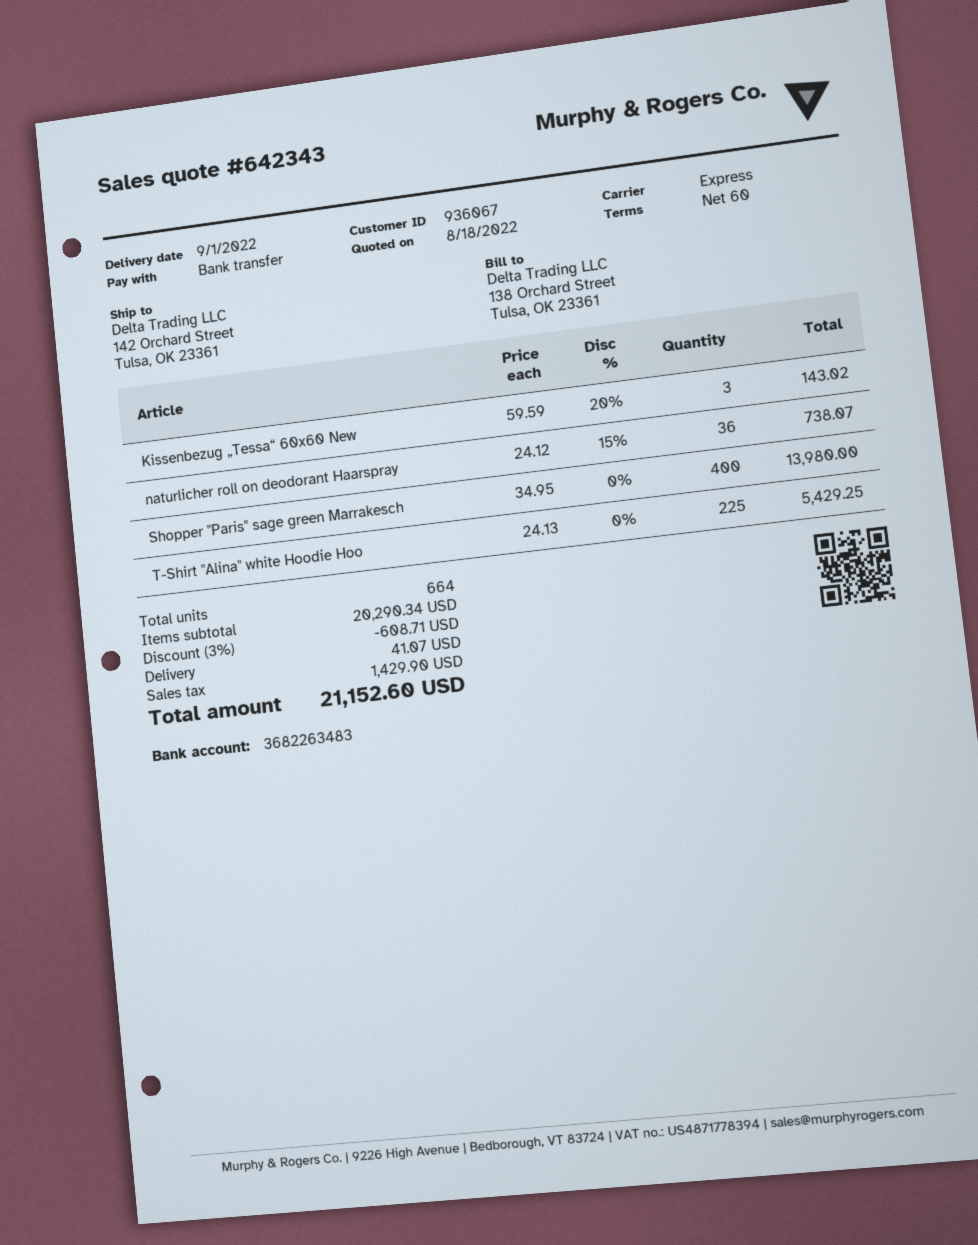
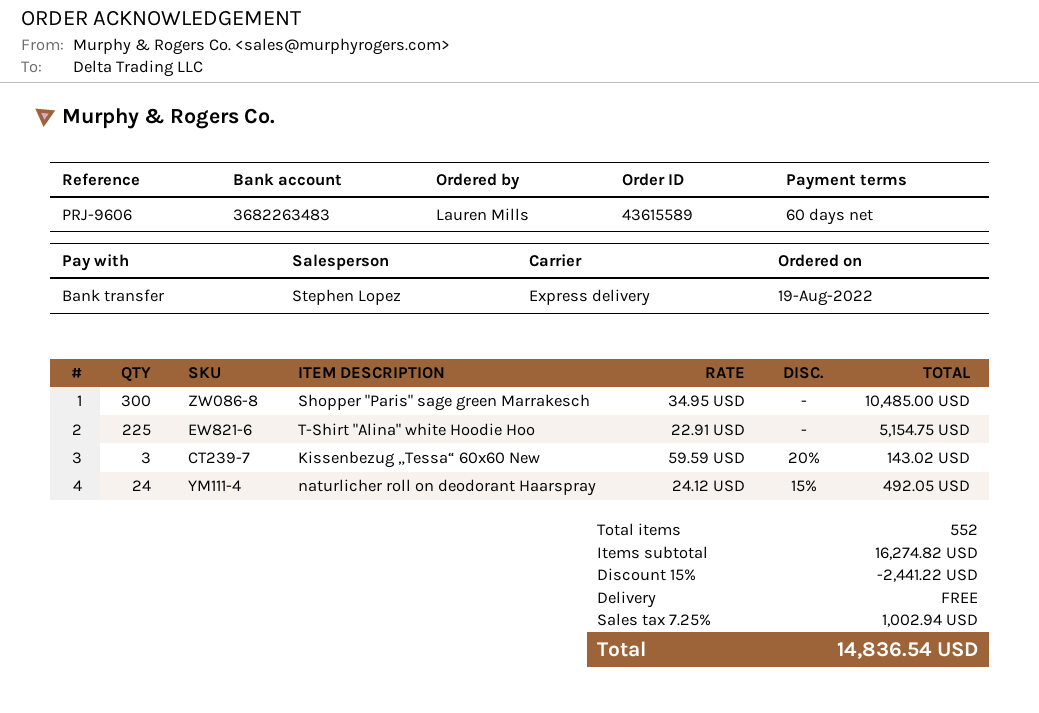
naturlicher roll on deodorant Haarspray: 36 x 24.12 - 15% = 738.07 -> 24 x 24.12 - 15% = 492.05
Shopper "Paris" sage green Marrakesch: 400 x 34.95 = 13980.00 -> 300 x 34.95 = 10485.00
T-Shirt "Alina" white Hoodie Hoo: 225 x 24.13 = 5429.25 -> 225 x 22.91 = 5154.75
total quantity: 664 -> 552
subtotal: 20290.34 -> 16274.82
discount: 3% = 608.71 -> 15% = 2441.22
shipping: 41.07 -> 0.00
tax: 1429.90 -> 1002.94
total: 21152.60 -> 14836.54

